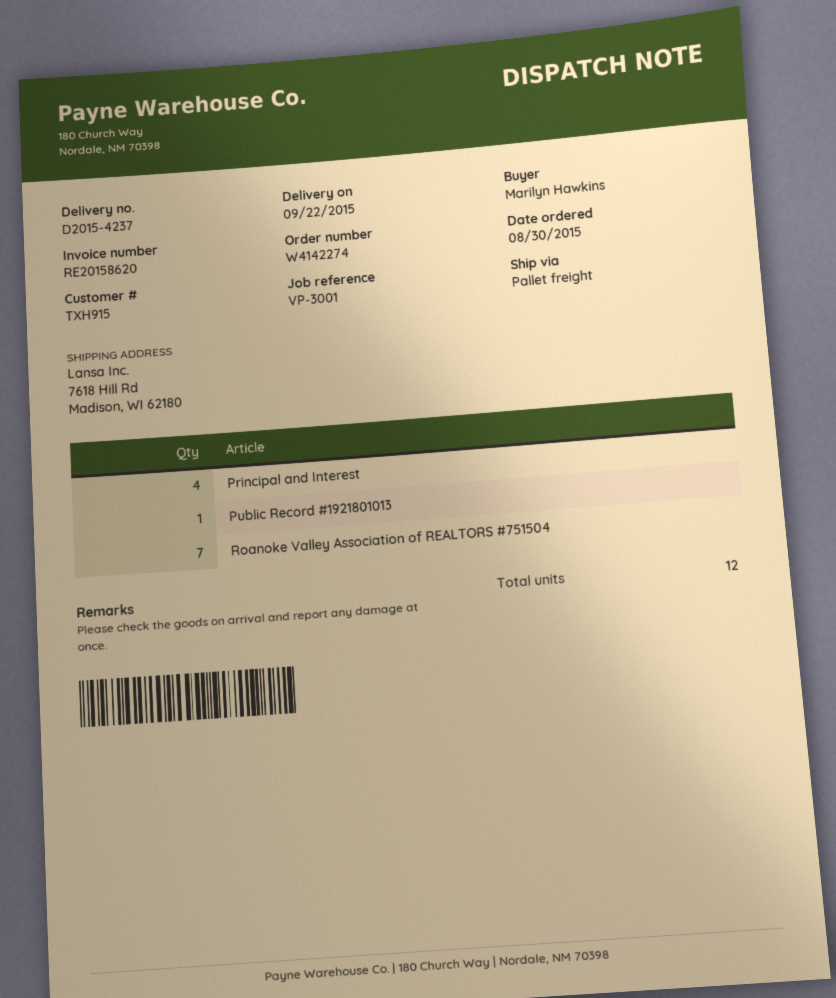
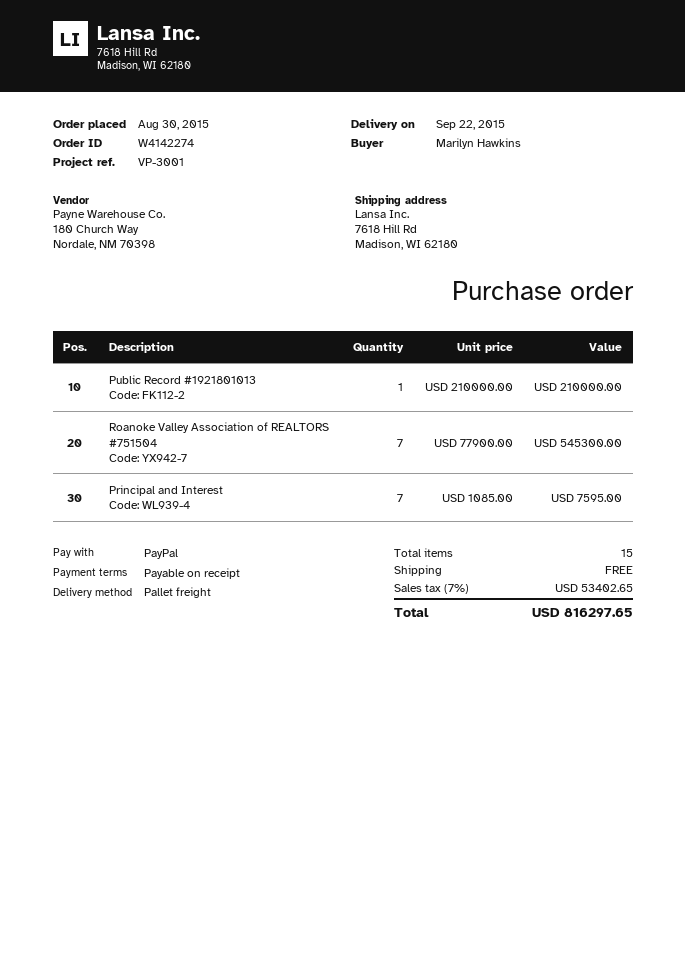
Principal and Interest: 4 -> 7
total quantity: 12 -> 15

